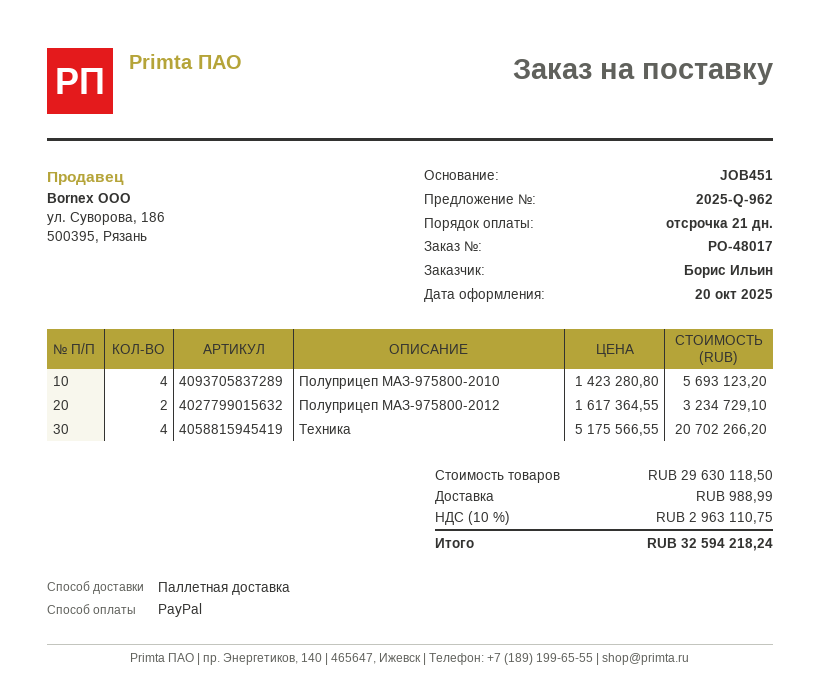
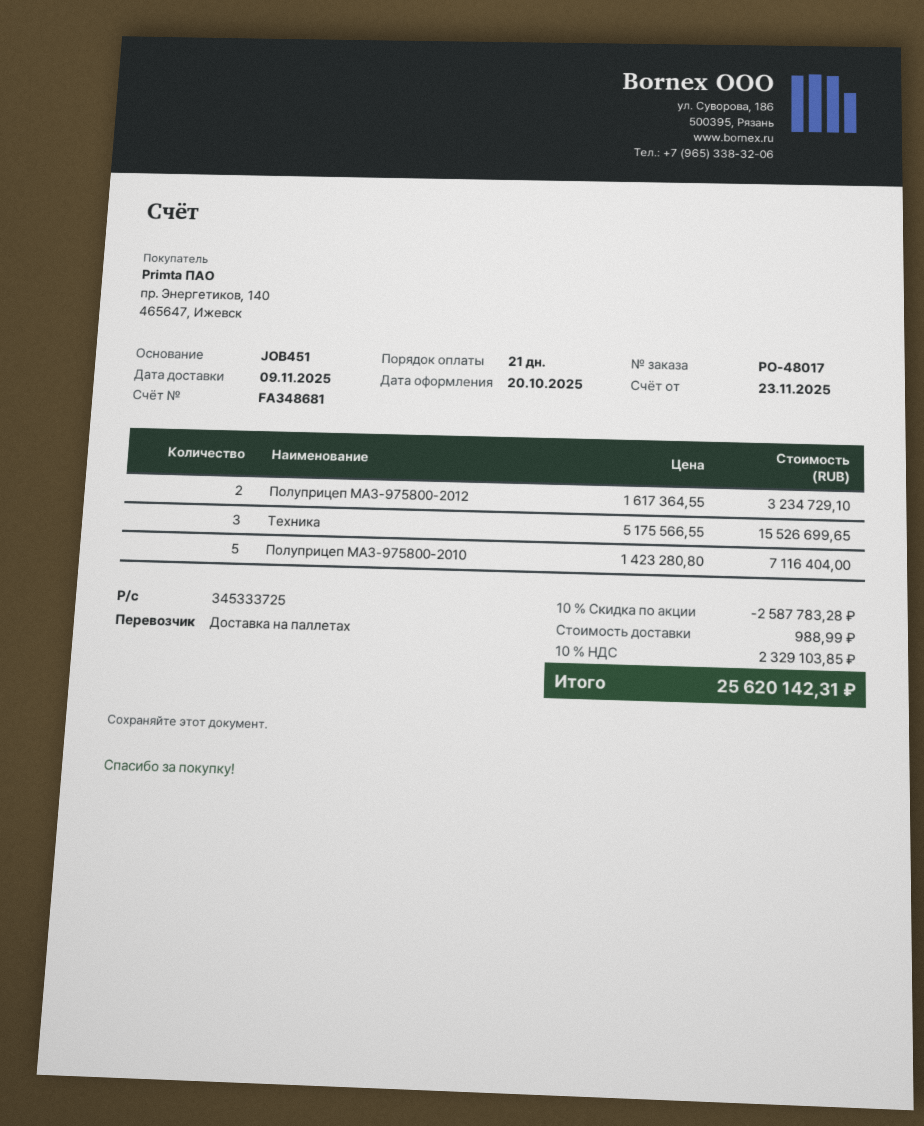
Полуприцеп МАЗ-975800-2010: 4 x 1423280.80 = 5693123.20 -> 5 x 1423280.80 = 7116404.00
Техника: 4 x 5175566.55 = 20702266.20 -> 3 x 5175566.55 = 15526699.65
discount: none -> 10% = 2587783.28
tax: 10% = 2963110.75 -> 10% = 2329103.85
total: 32594218.24 -> 25620142.31

